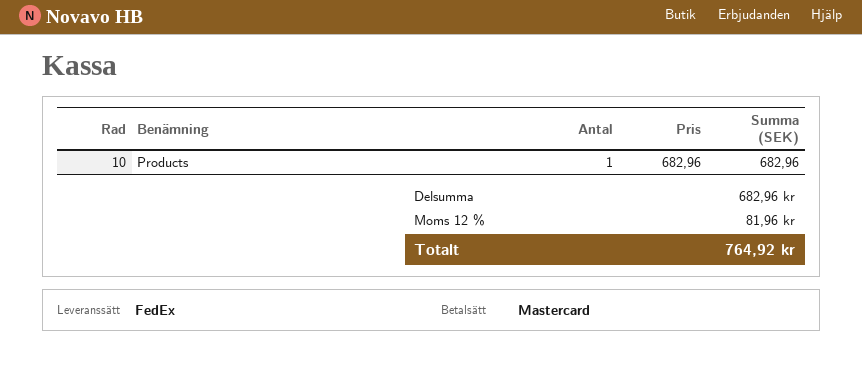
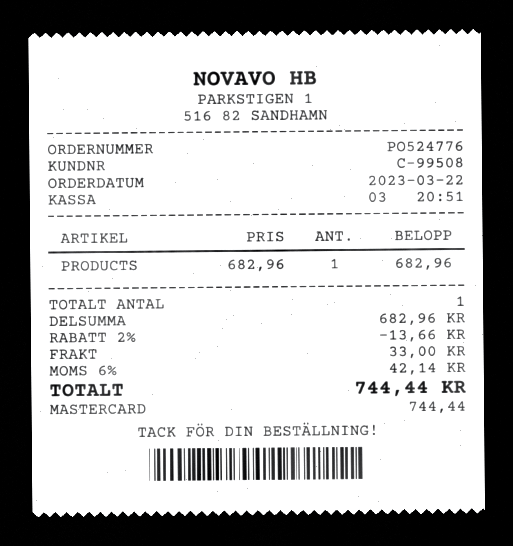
discount: none -> 2% = 13.66
shipping: none -> 33.00
tax: 12% = 81.96 -> 6% = 42.14
total: 764.92 -> 744.44

